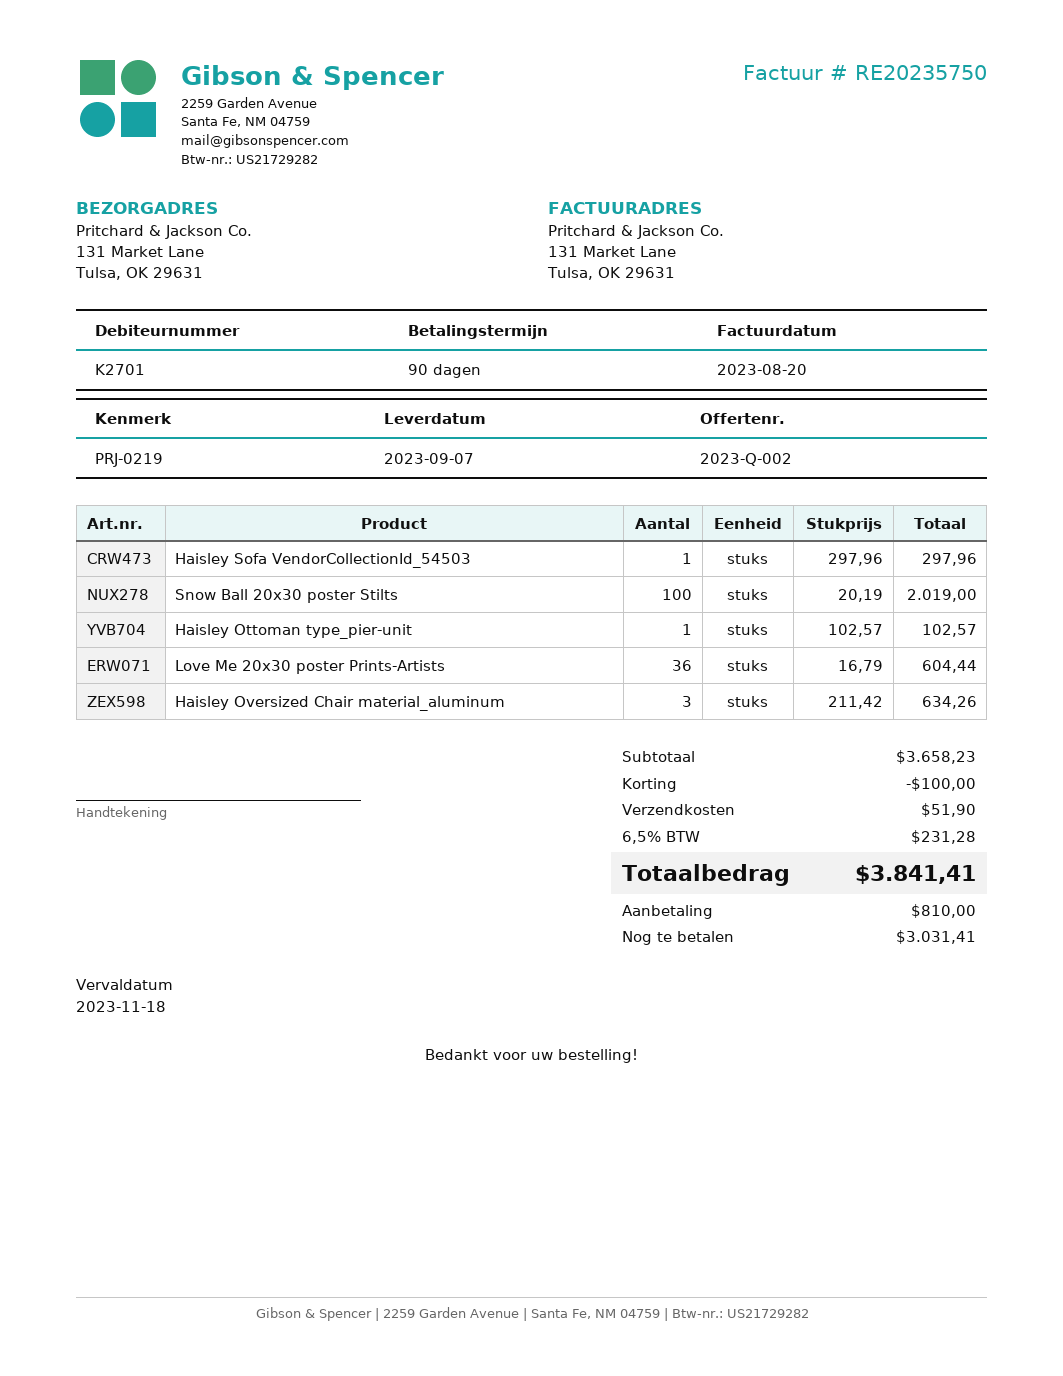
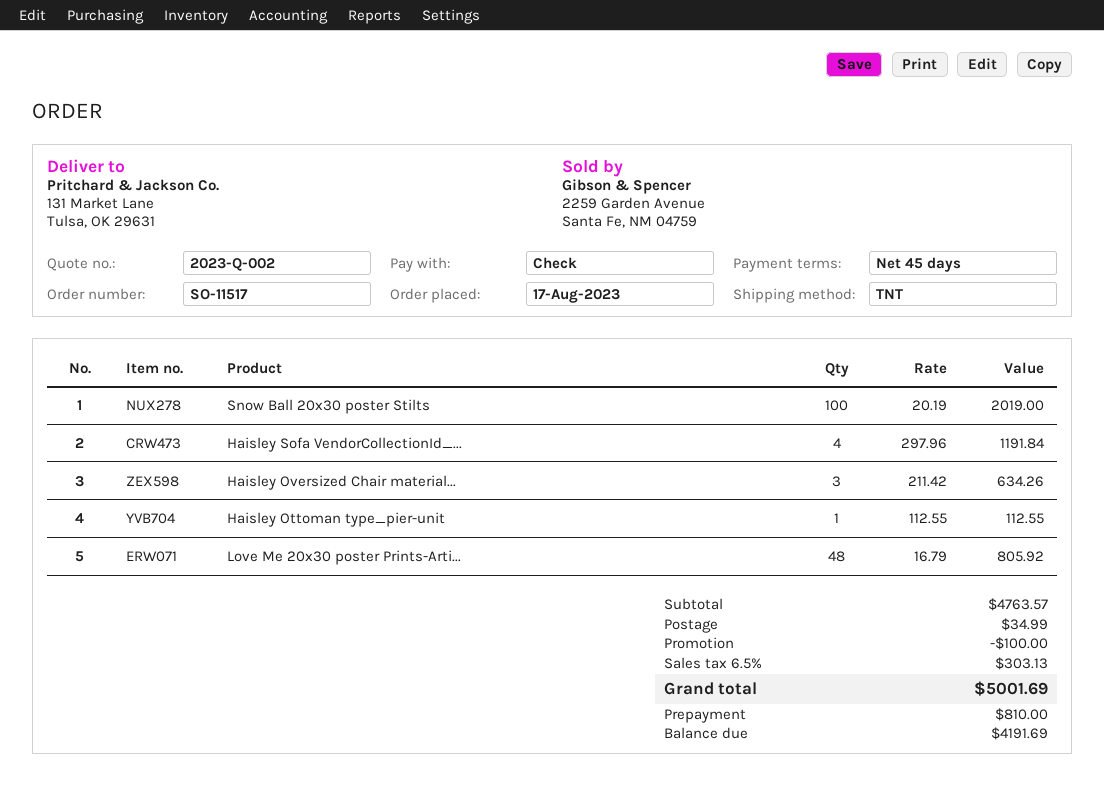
payment terms: 90 days -> 45 days
Haisley Sofa VendorCollectionId_54503: 1 x 297.96 = 297.96 -> 4 x 297.96 = 1191.84
Haisley Ottoman type_pier-unit: 1 x 102.57 = 102.57 -> 1 x 112.55 = 112.55
Love Me 20x30 poster Prints-Artists: 36 x 16.79 = 604.44 -> 48 x 16.79 = 805.92
subtotal: 3658.23 -> 4763.57
shipping: 51.90 -> 34.99
tax: 6.5% = 231.28 -> 6.5% = 303.13
total: 3841.41 -> 5001.69
balance: 3031.41 -> 4191.69

